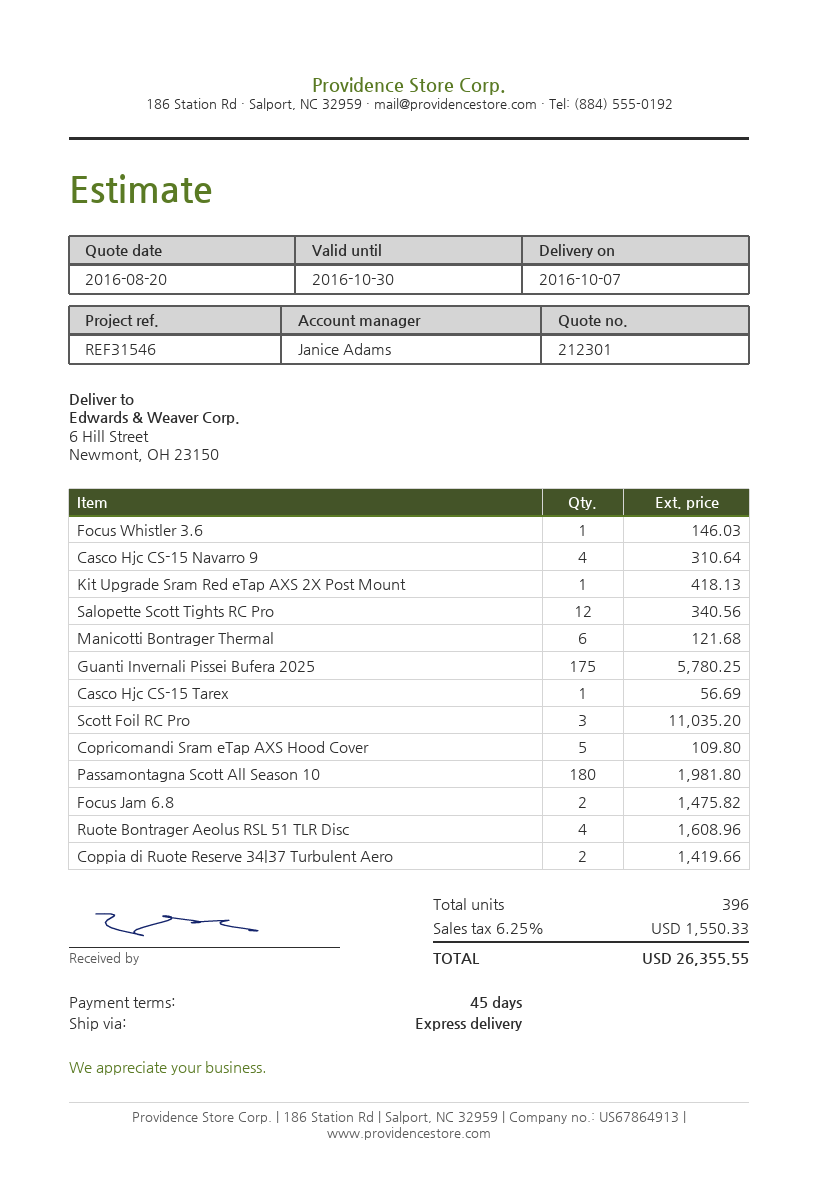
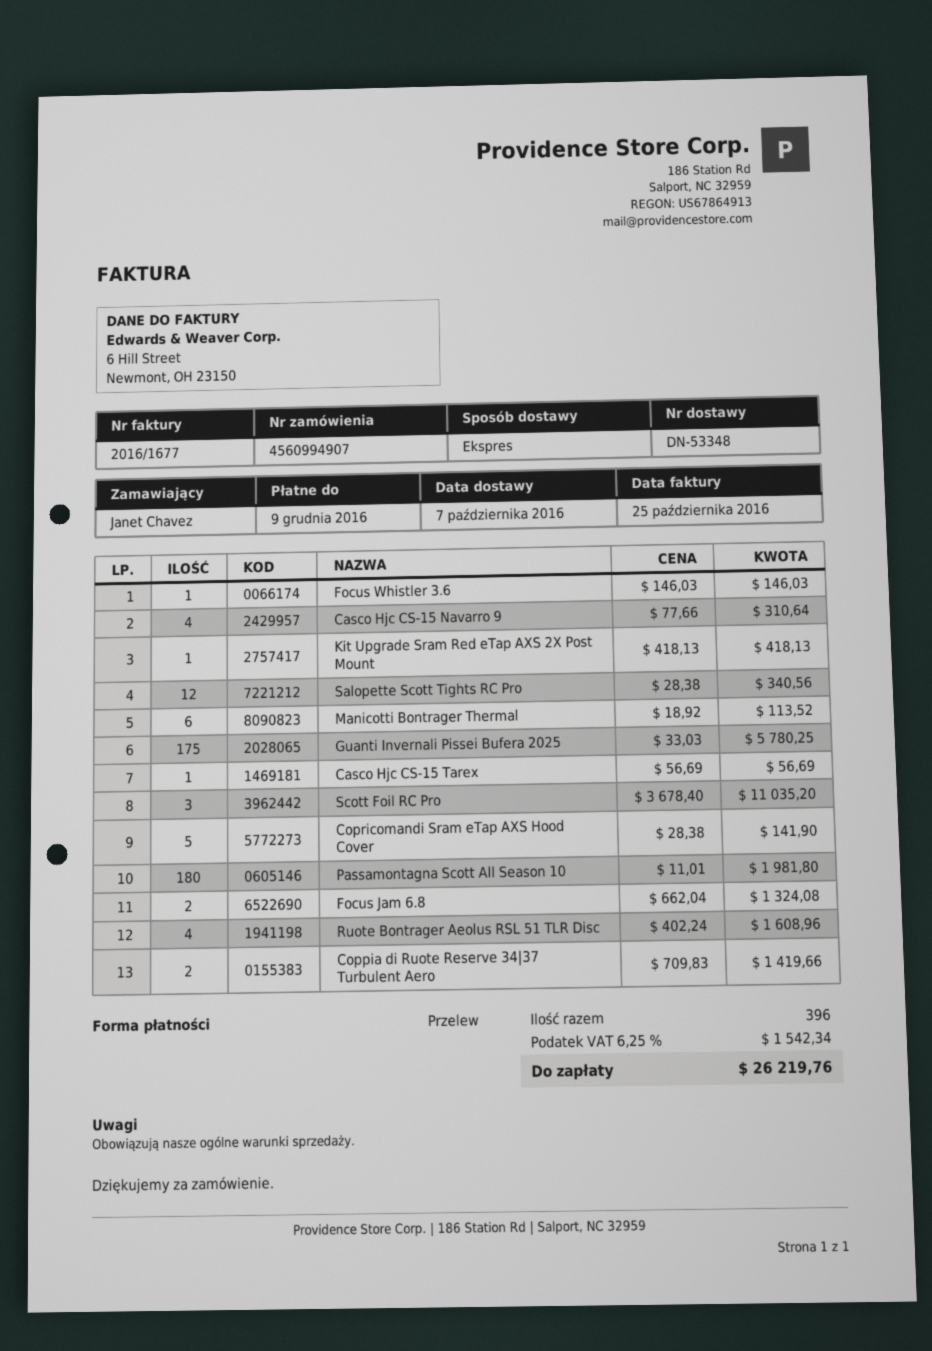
Manicotti Bontrager Thermal: 6 for 121.68 -> 6 for 113.52
Copricomandi Sram eTap AXS Hood Cover: 5 for 109.80 -> 5 for 141.90
Focus Jam 6.8: 2 for 1475.82 -> 2 for 1324.08
tax: 6.25% = 1550.33 -> 6.25% = 1542.34
total: 26355.55 -> 26219.76

